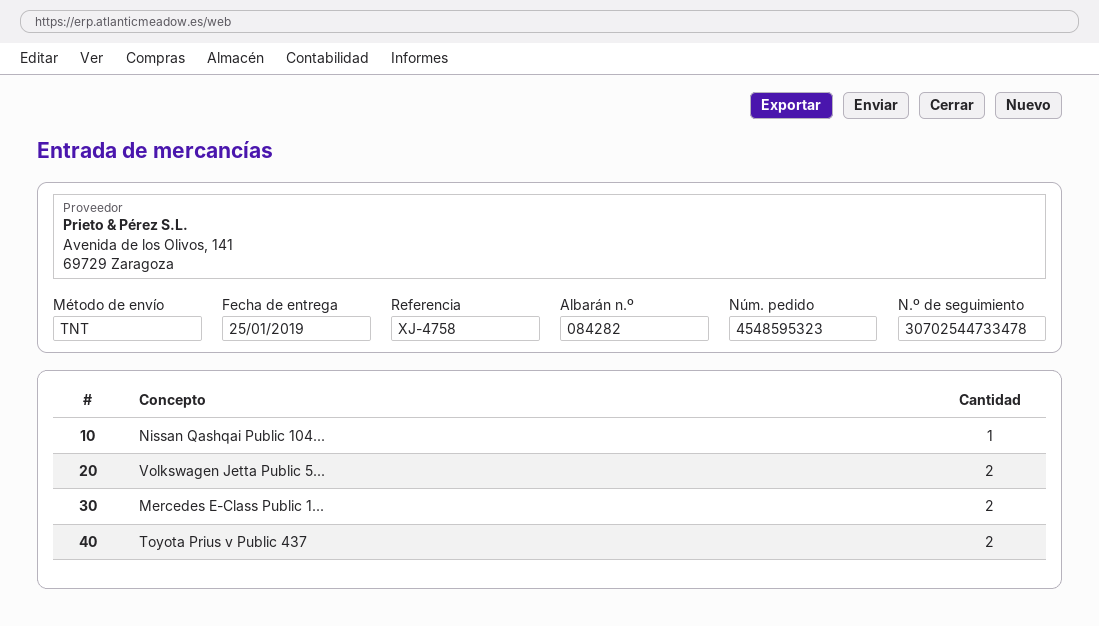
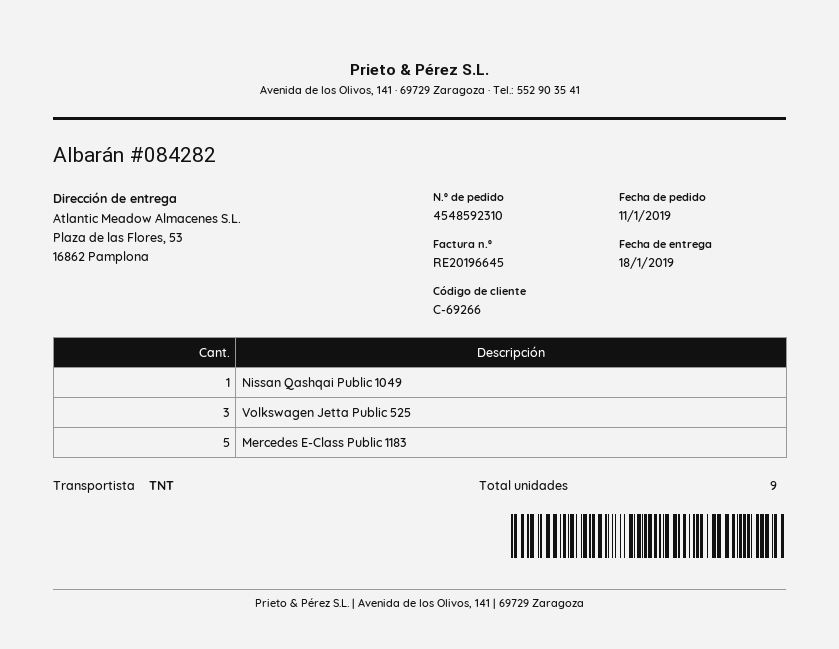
order number: 4548595323 -> 4548592310
delivery date: 2019-01-25 -> 2019-01-18
Volkswagen Jetta Public 5...: 2 -> 3
Mercedes E-Class Public 1...: 2 -> 5
Toyota Prius v Public 437: 2 -> none

